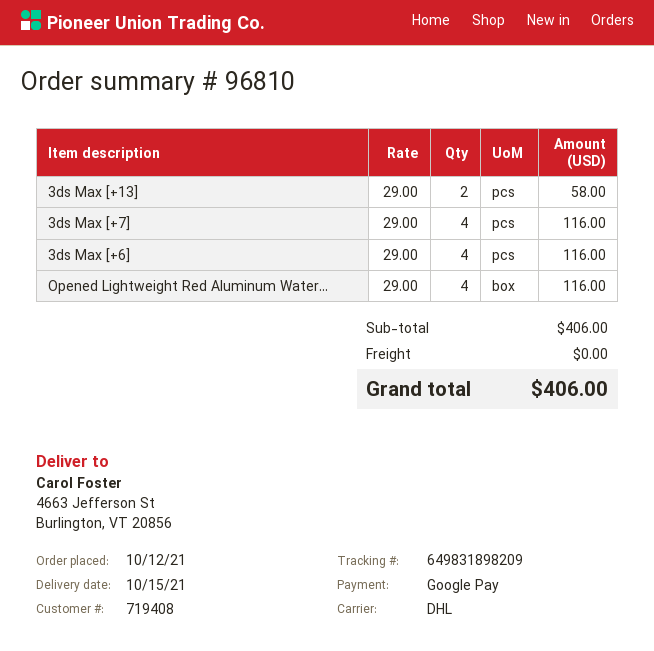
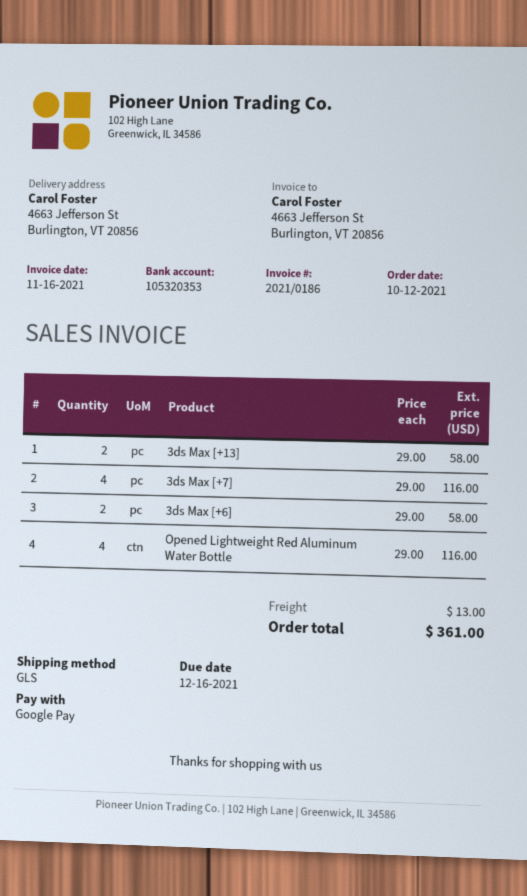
shipping method: DHL -> GLS
3ds Max [+6]: 4 x 29.00 = 116.00 -> 2 x 29.00 = 58.00
shipping: 0.00 -> 13.00
total: 406.00 -> 361.00

